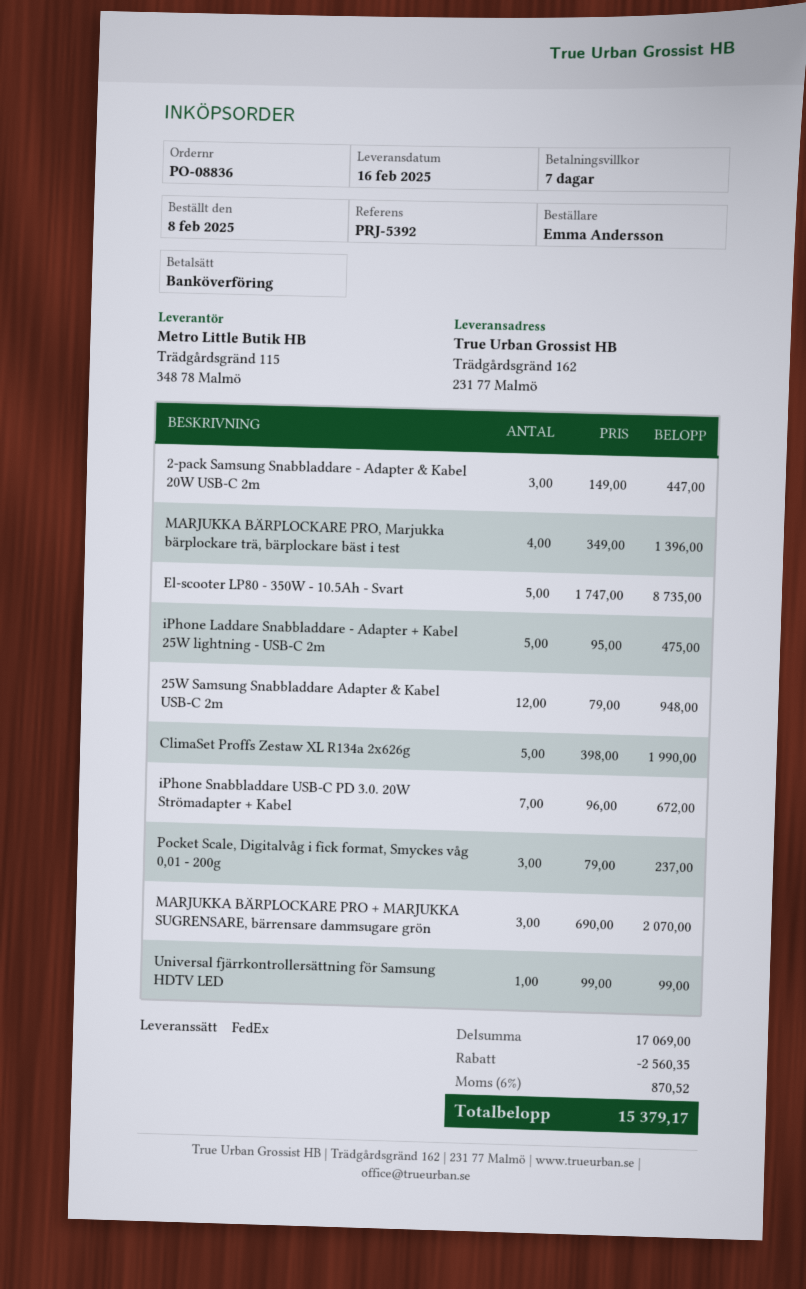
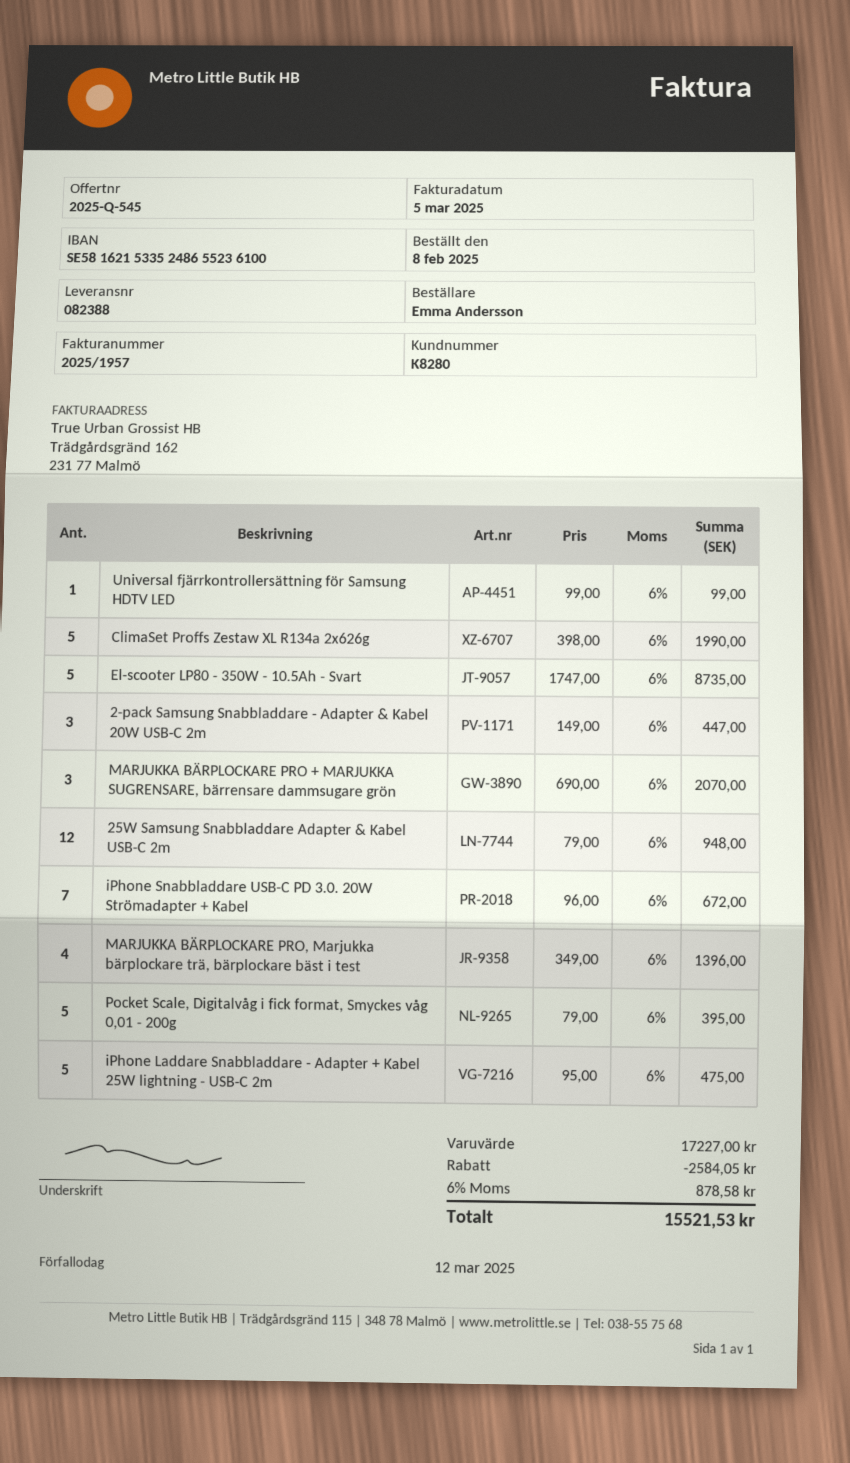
Pocket Scale, Digitalvåg i fick format, Smyckes våg 0,01 - 200g: 3 x 79.00 = 237.00 -> 5 x 79.00 = 395.00
subtotal: 17069.00 -> 17227.00
discount: 2560.35 -> 2584.05
tax: 6% = 870.52 -> 6% = 878.58
total: 15379.17 -> 15521.53

